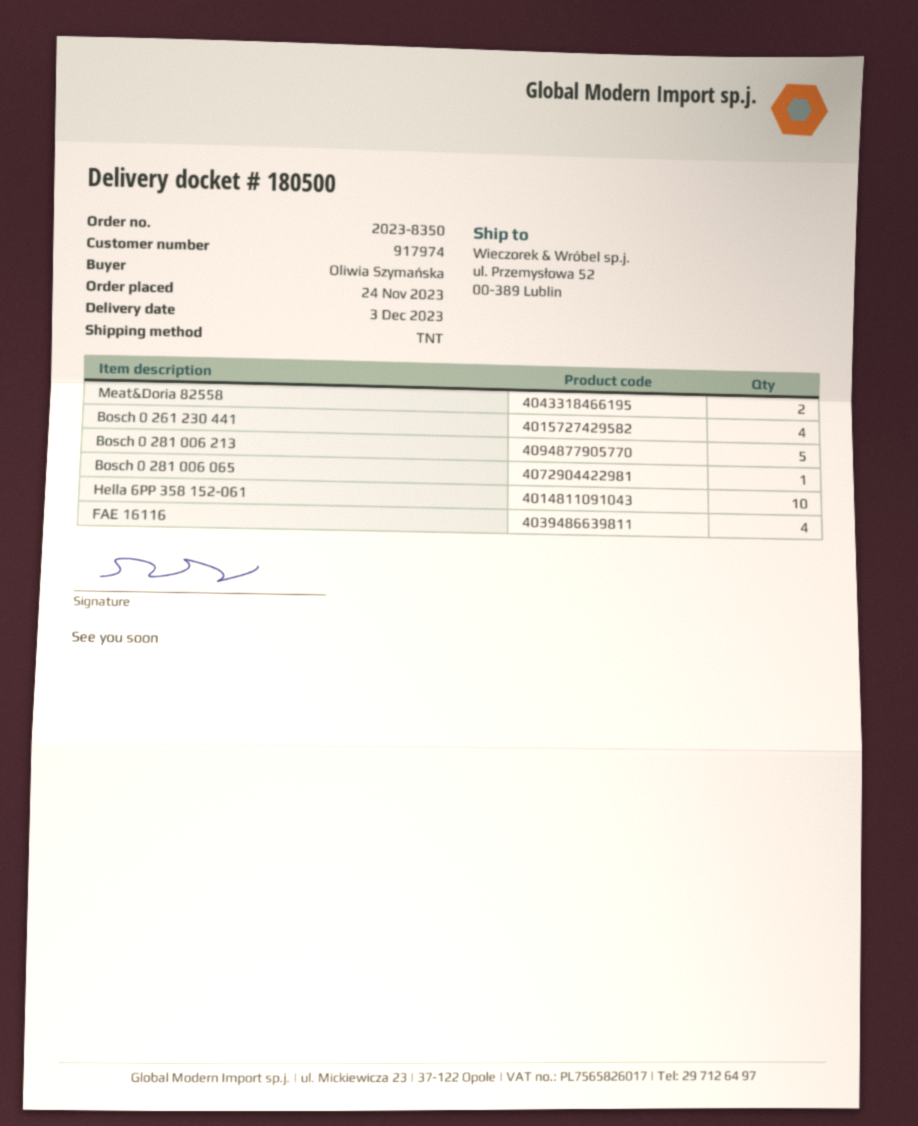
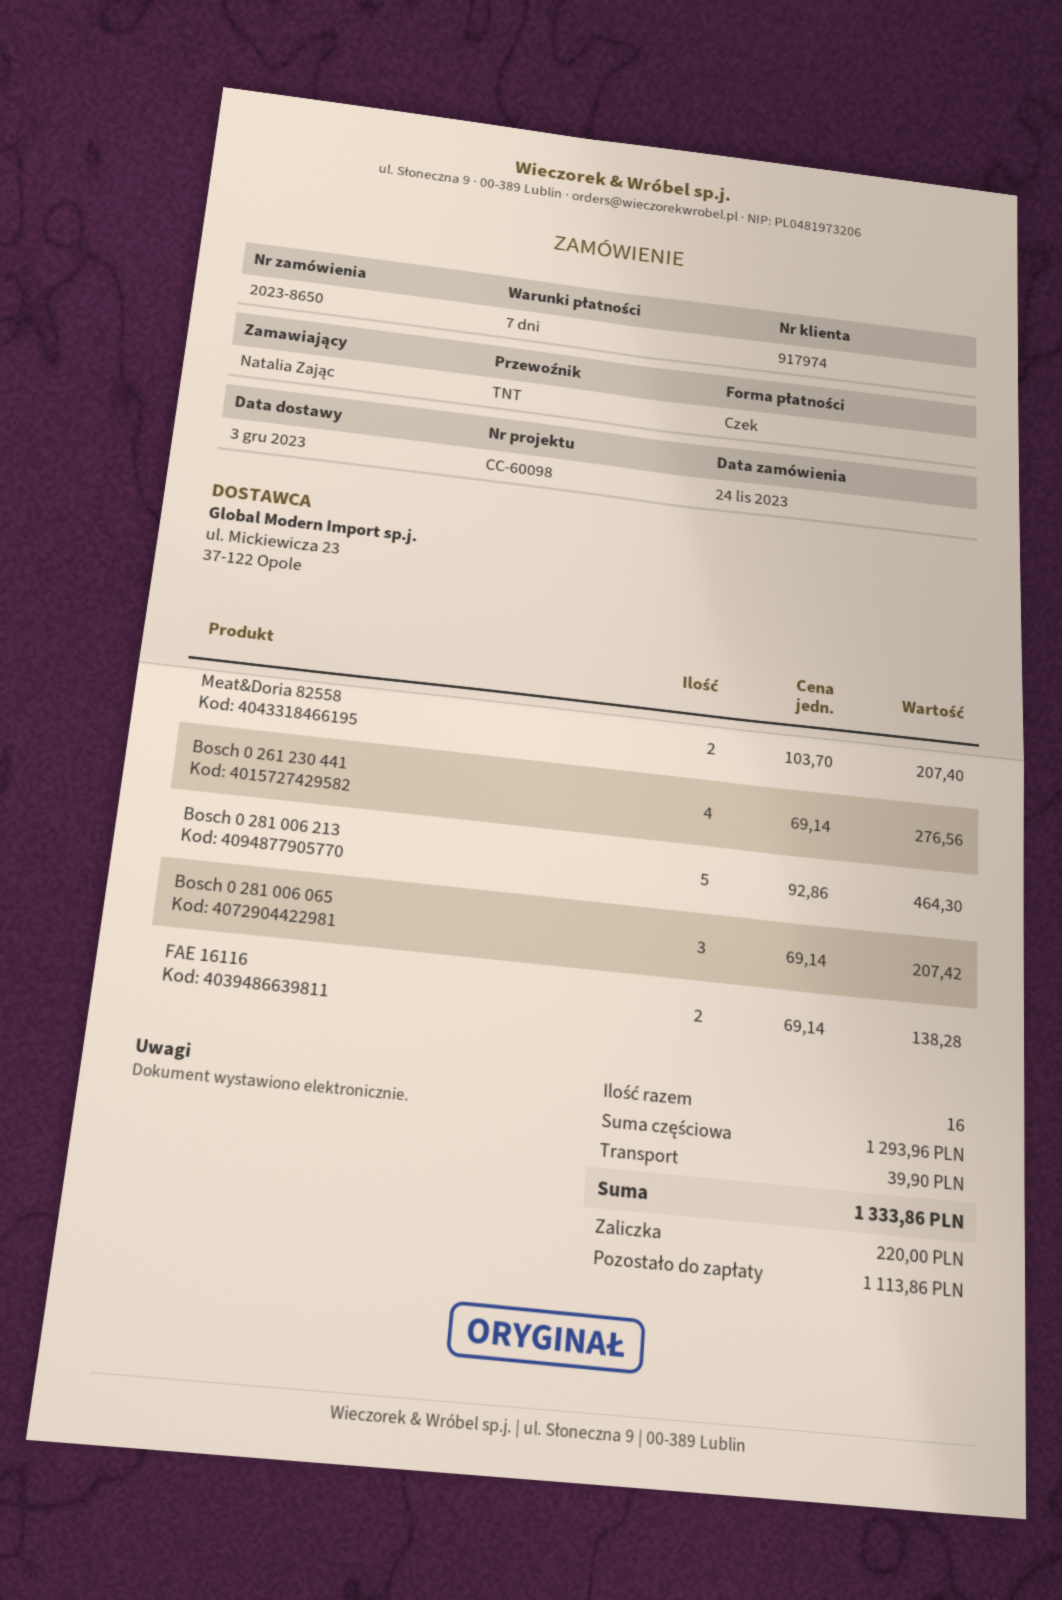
order number: 2023-8350 -> 2023-8650
ordered by: Oliwia Szymańska -> Natalia Zając
Bosch 0 281 006 065: 1 -> 3
Hella 6PP 358 152-061: 10 -> none
FAE 16116: 4 -> 2

